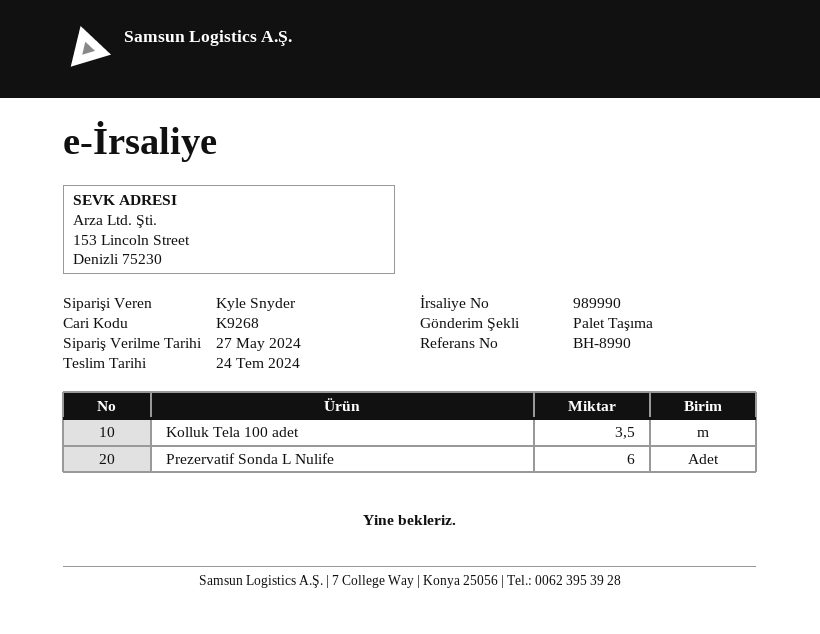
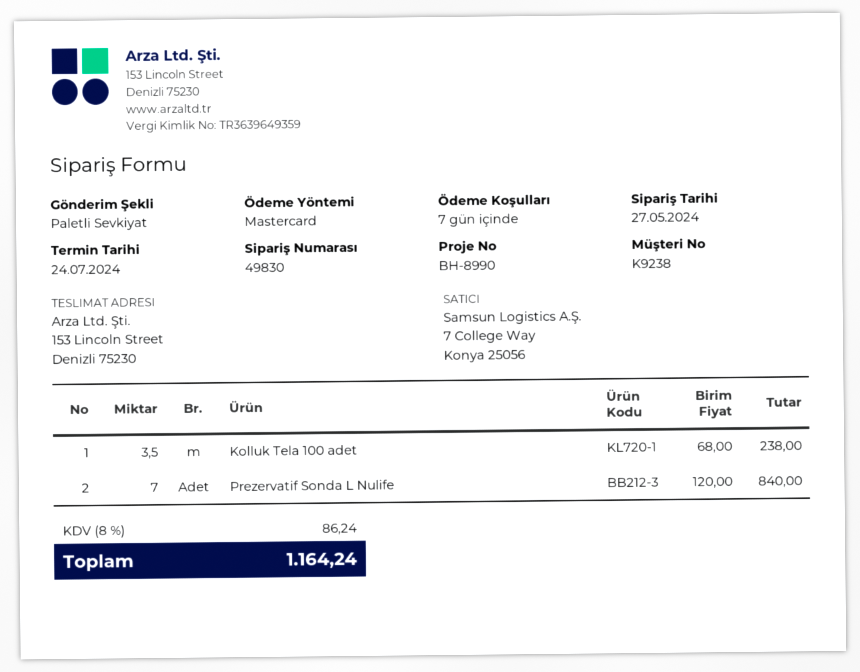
customer number: K9268 -> K9238
Prezervatif Sonda L Nulife: 6 -> 7

